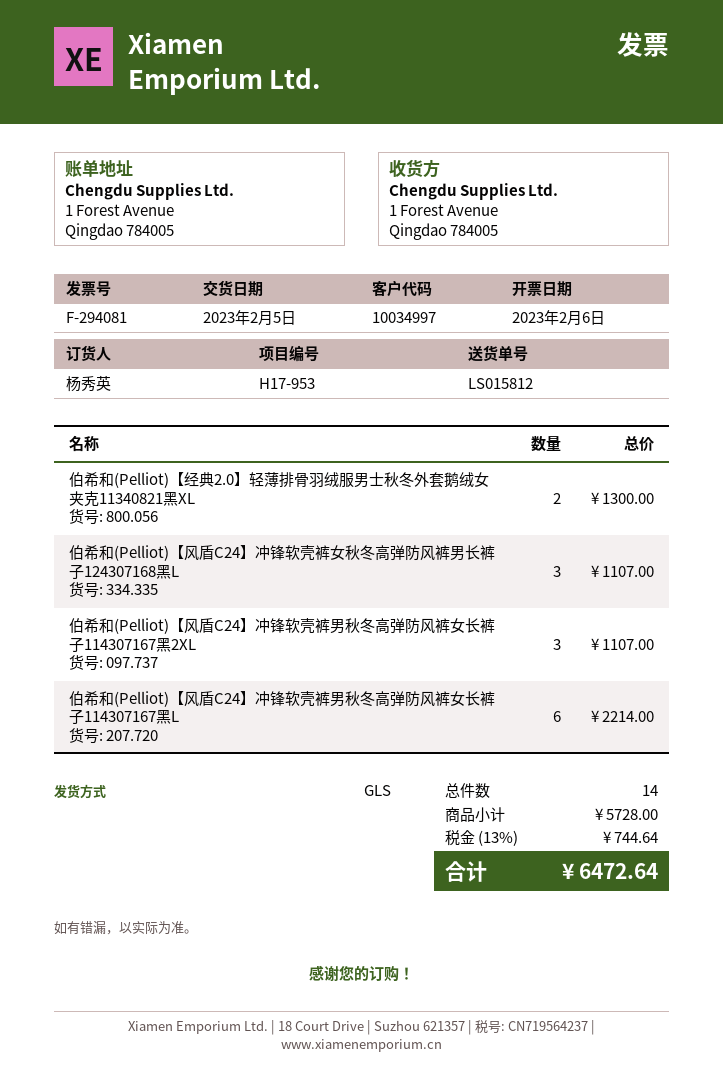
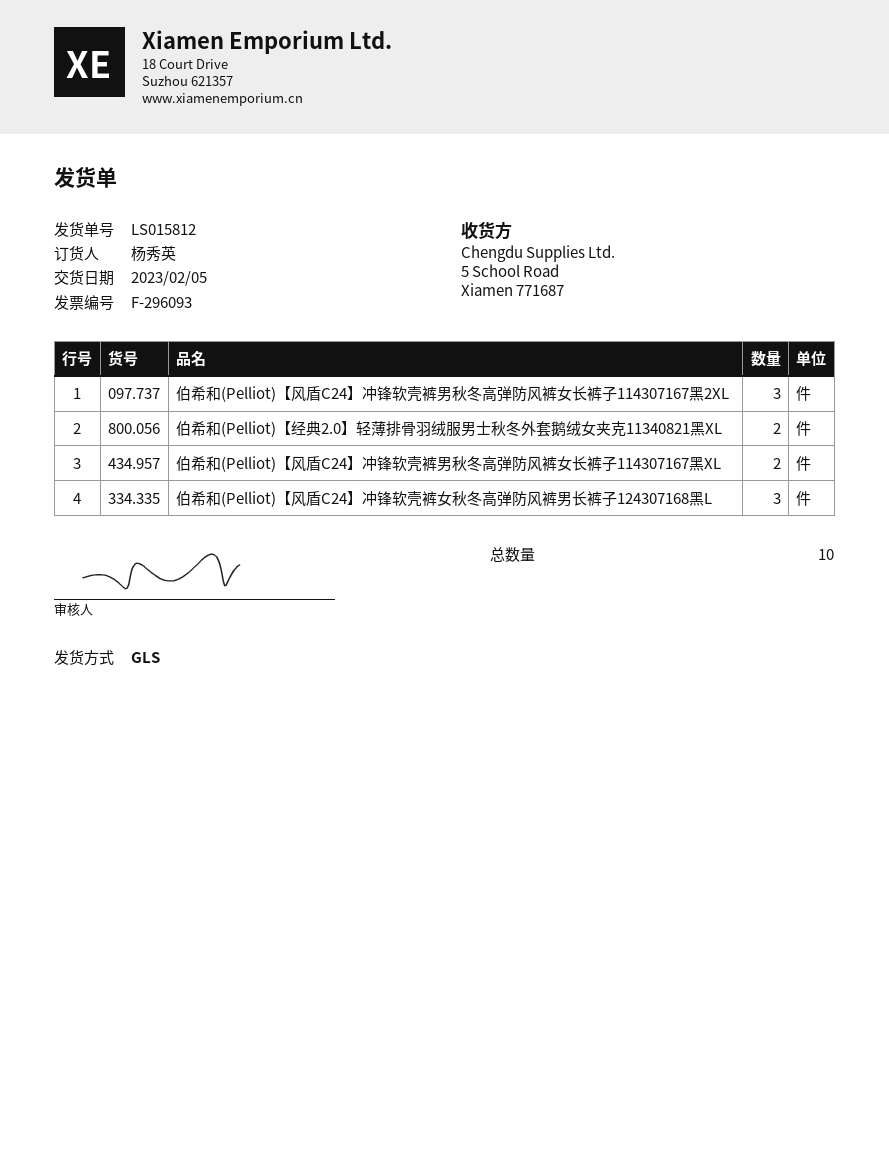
invoice number: F-294081 -> F-296093
ship to: 1 Forest Avenue, Qingdao 784005 -> 5 School Road, Xiamen 771687
伯希和(Pelliot)【风盾C24】冲锋软壳裤男秋冬高弹防风裤女长裤子114307167黑L: 6 -> none
伯希和(Pelliot)【风盾C24】冲锋软壳裤男秋冬高弹防风裤女长裤子114307167黑XL: none -> 2
total quantity: 14 -> 10

